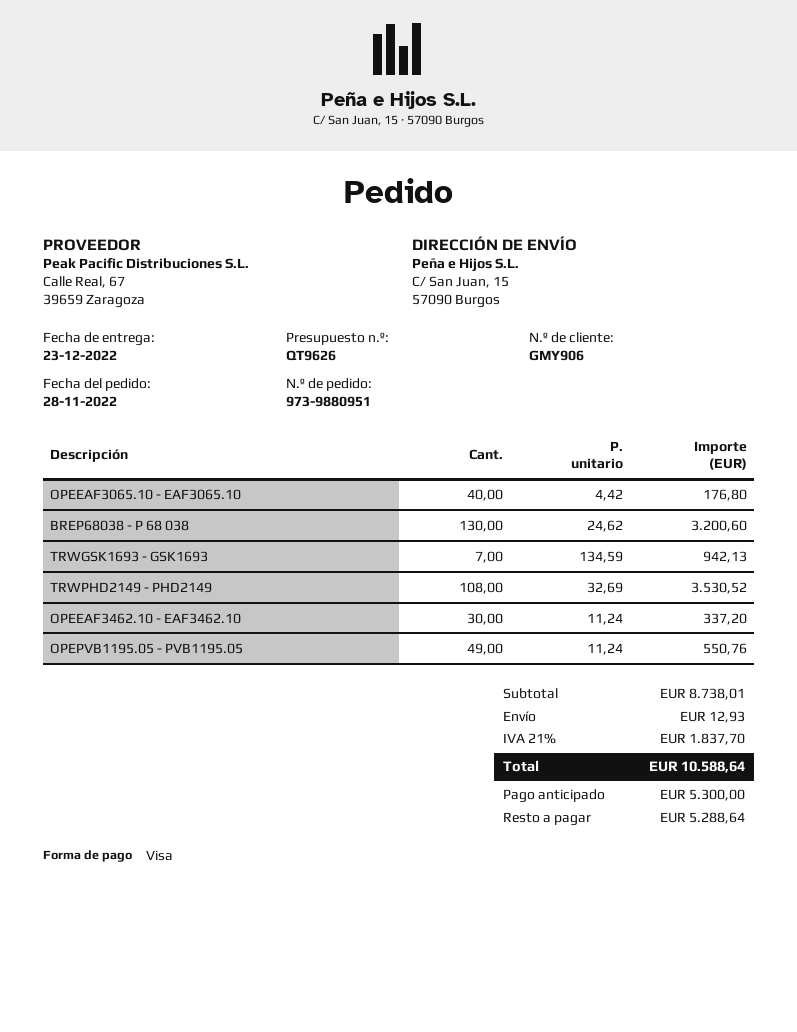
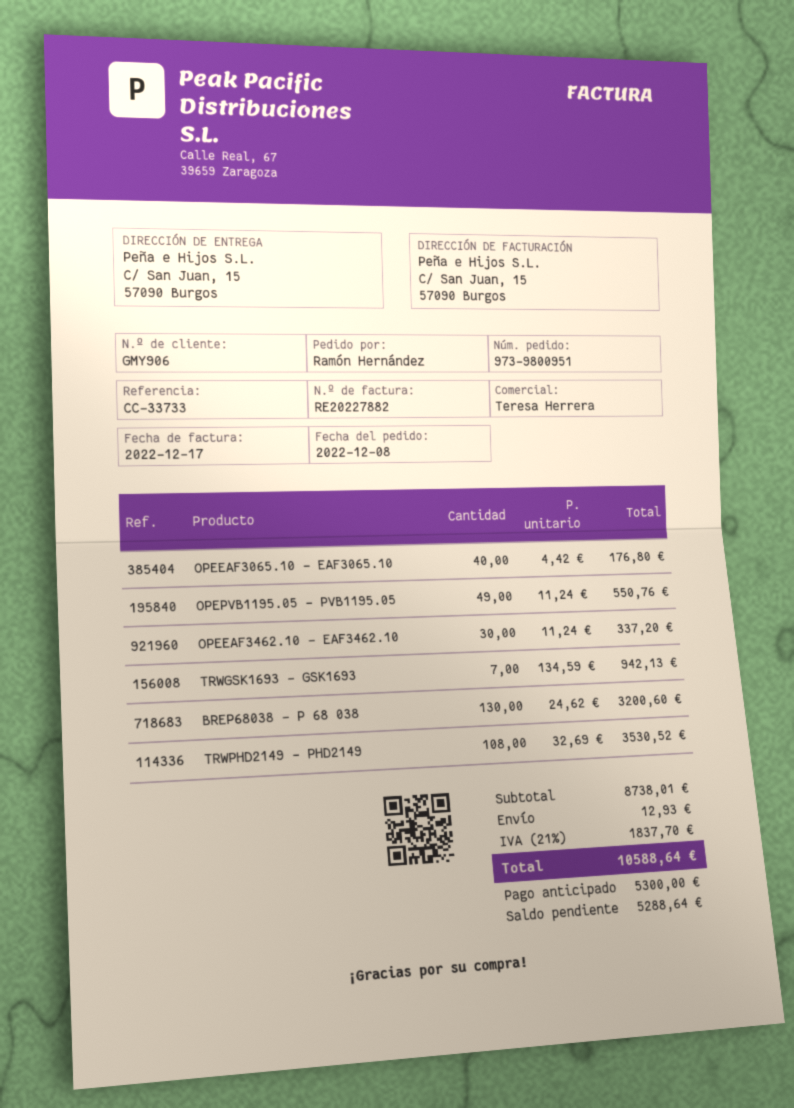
order number: 973-9880951 -> 973-9800951
order date: 2022-11-28 -> 2022-12-08

